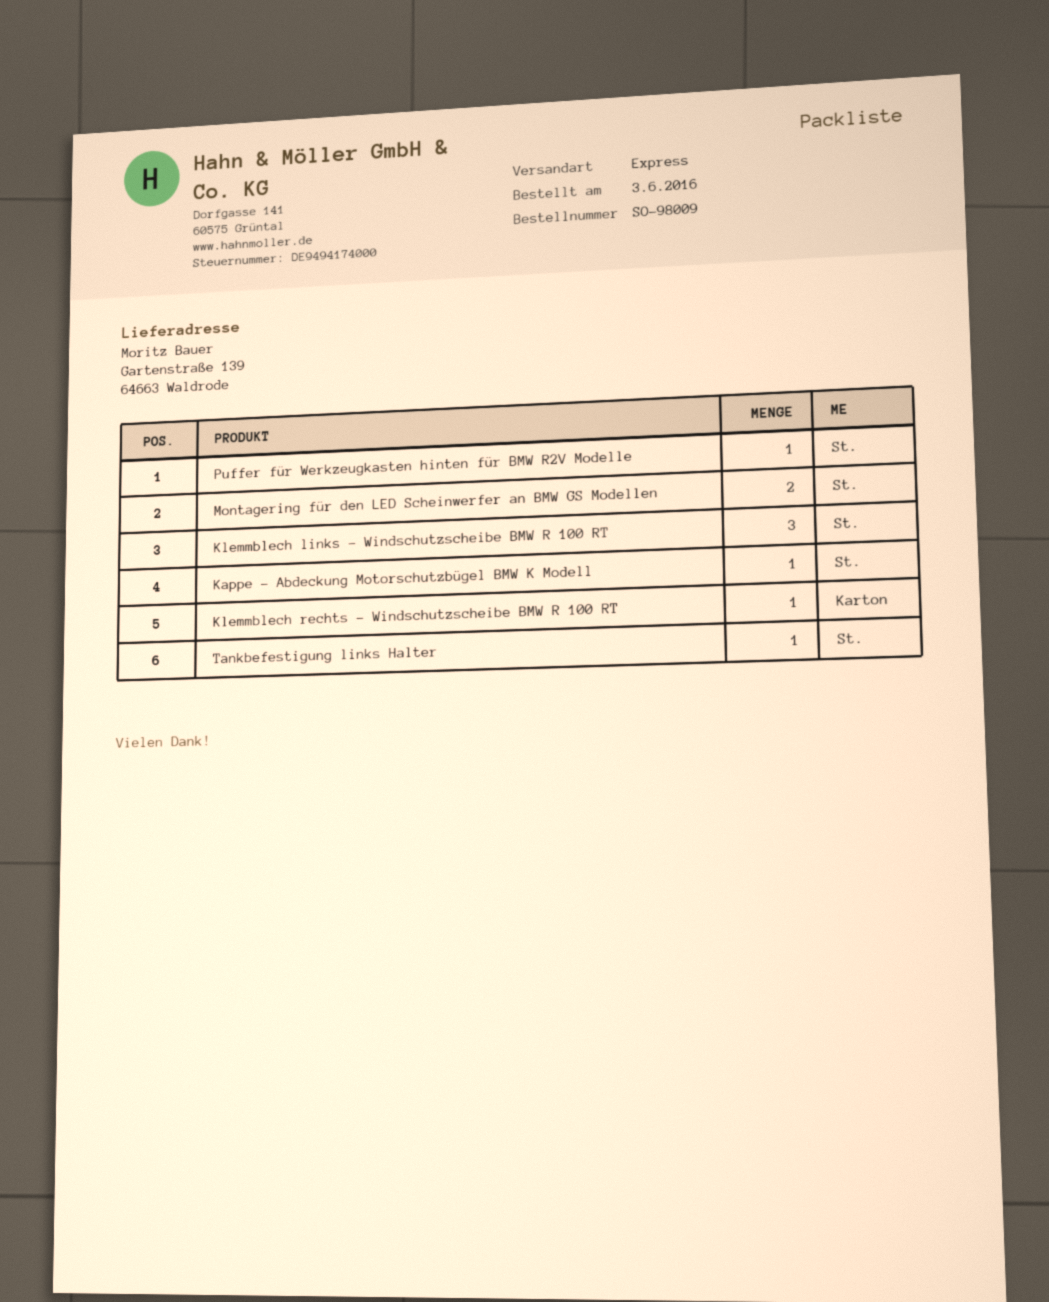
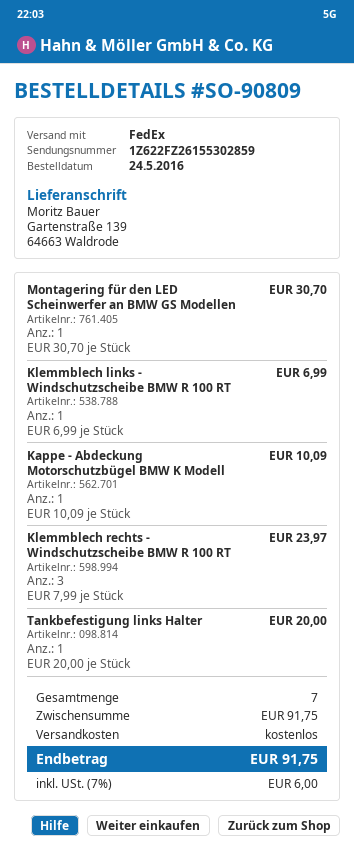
order number: SO-98009 -> SO-90809
order date: 2016-06-03 -> 2016-05-24
shipping method: express -> FedEx
Puffer für Werkzeugkasten hinten für BMW R2V Modelle: 1 -> none
Montagering für den LED Scheinwerfer an BMW GS Modellen: 2 -> 1
Klemmblech links - Windschutzscheibe BMW R 100 RT: 3 -> 1
Klemmblech rechts - Windschutzscheibe BMW R 100 RT: 1 -> 3

